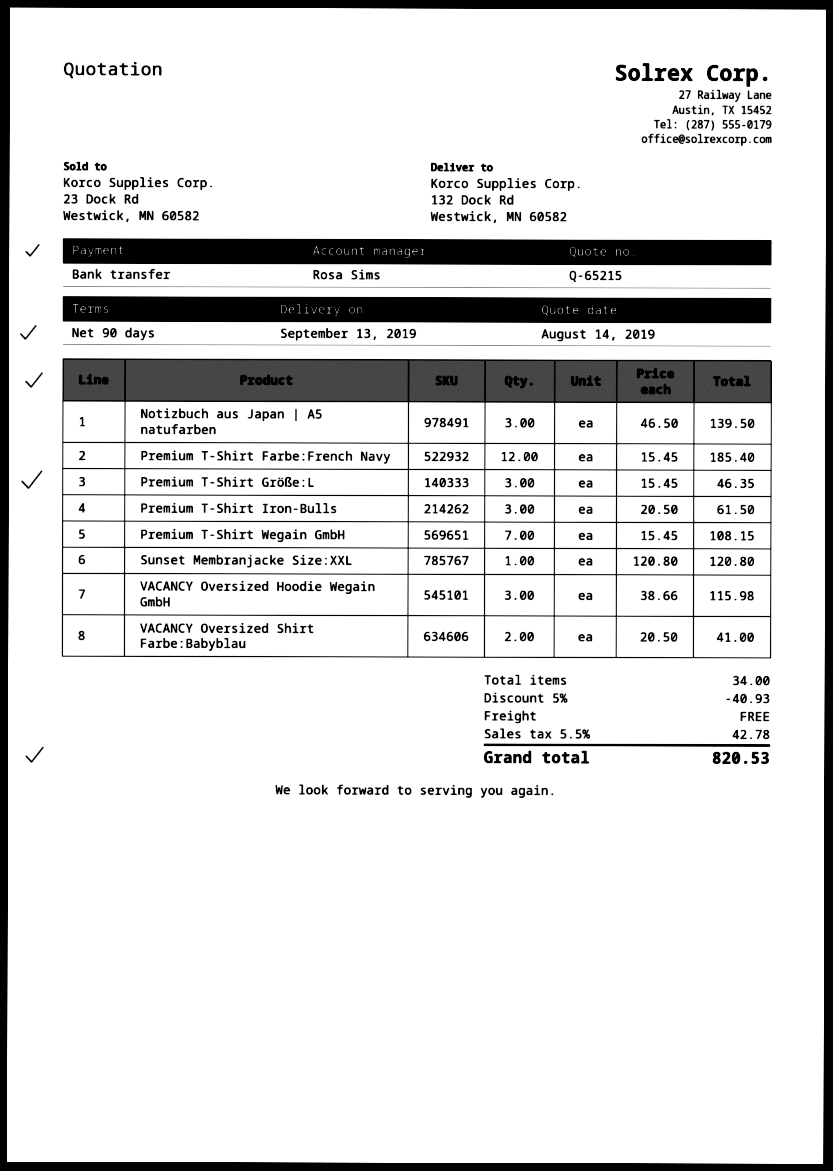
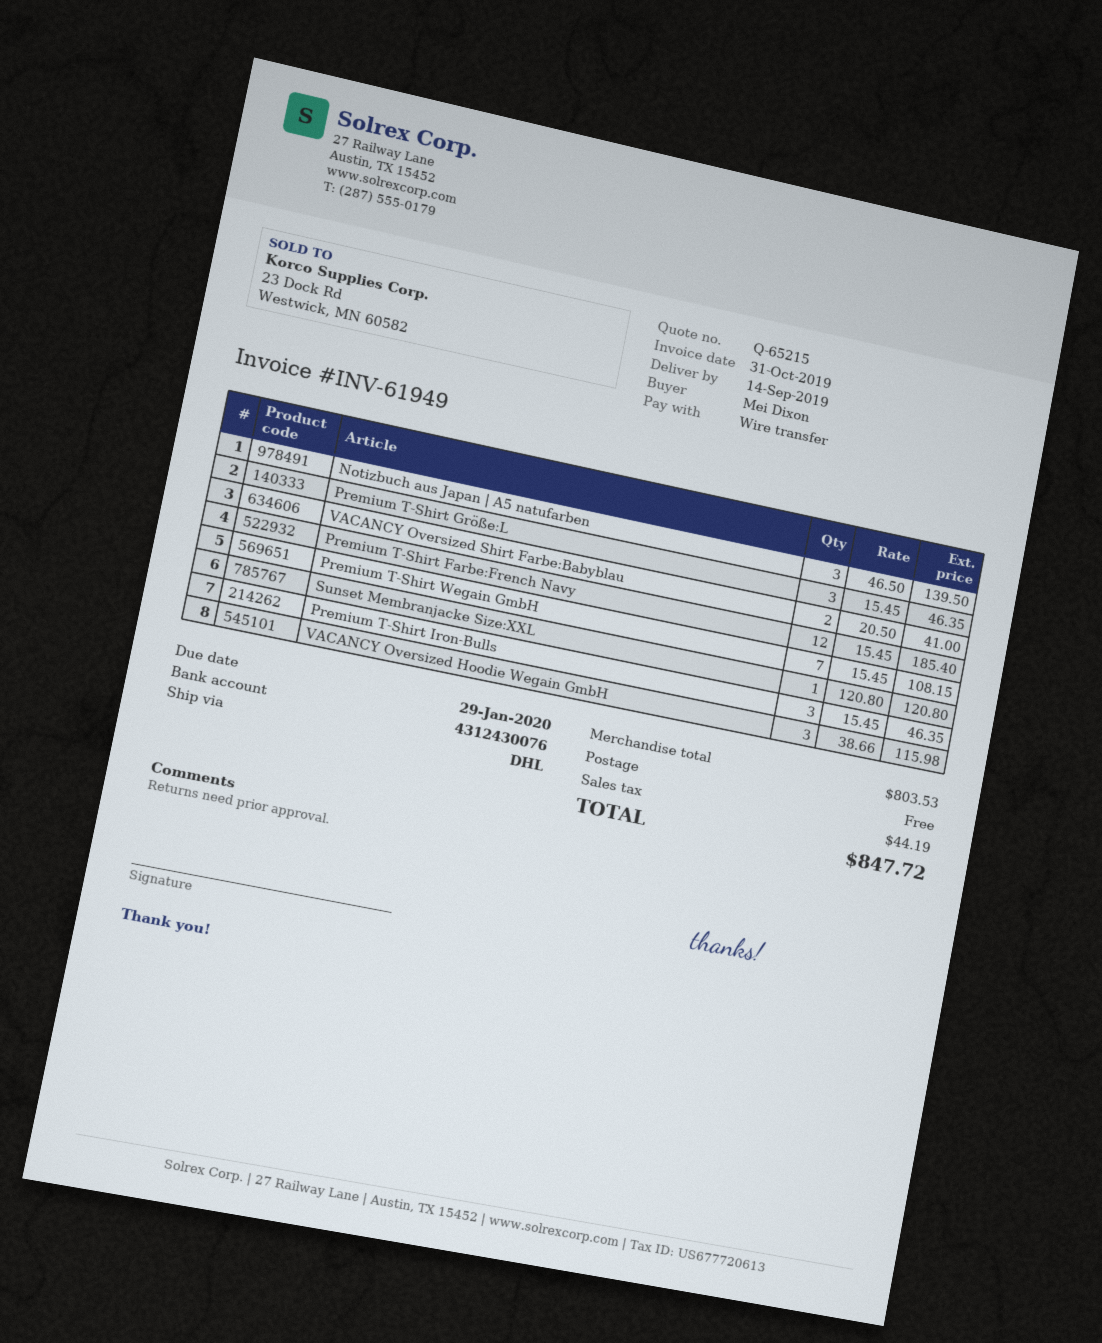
delivery date: 2019-09-13 -> 2019-09-14
Premium T-Shirt Iron-Bulls: 3 x 20.50 = 61.50 -> 3 x 15.45 = 46.35
discount: 5% = 40.93 -> none
tax: 42.78 -> 44.19
total: 820.53 -> 847.72

